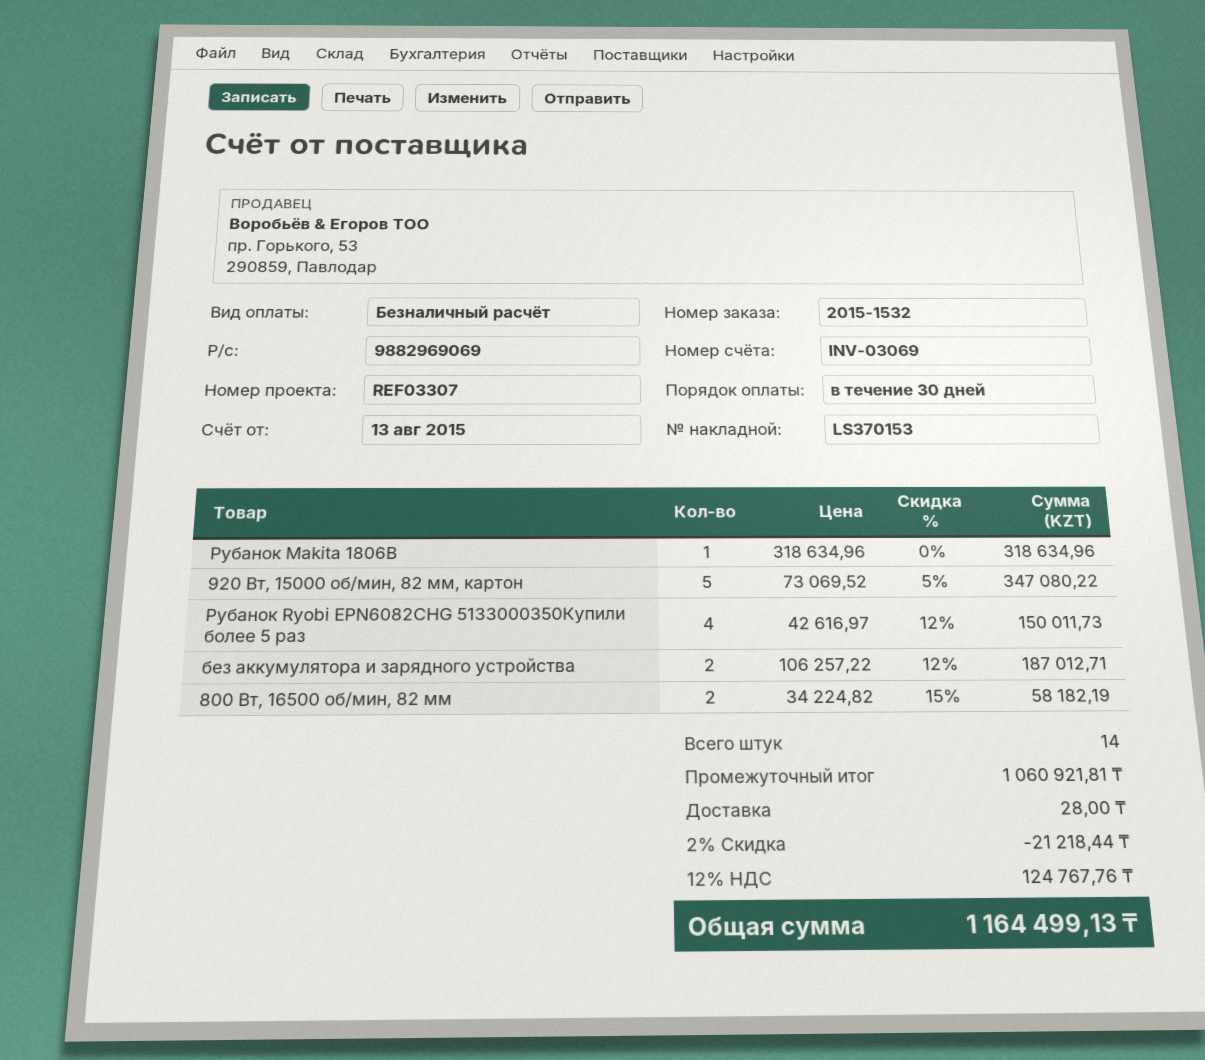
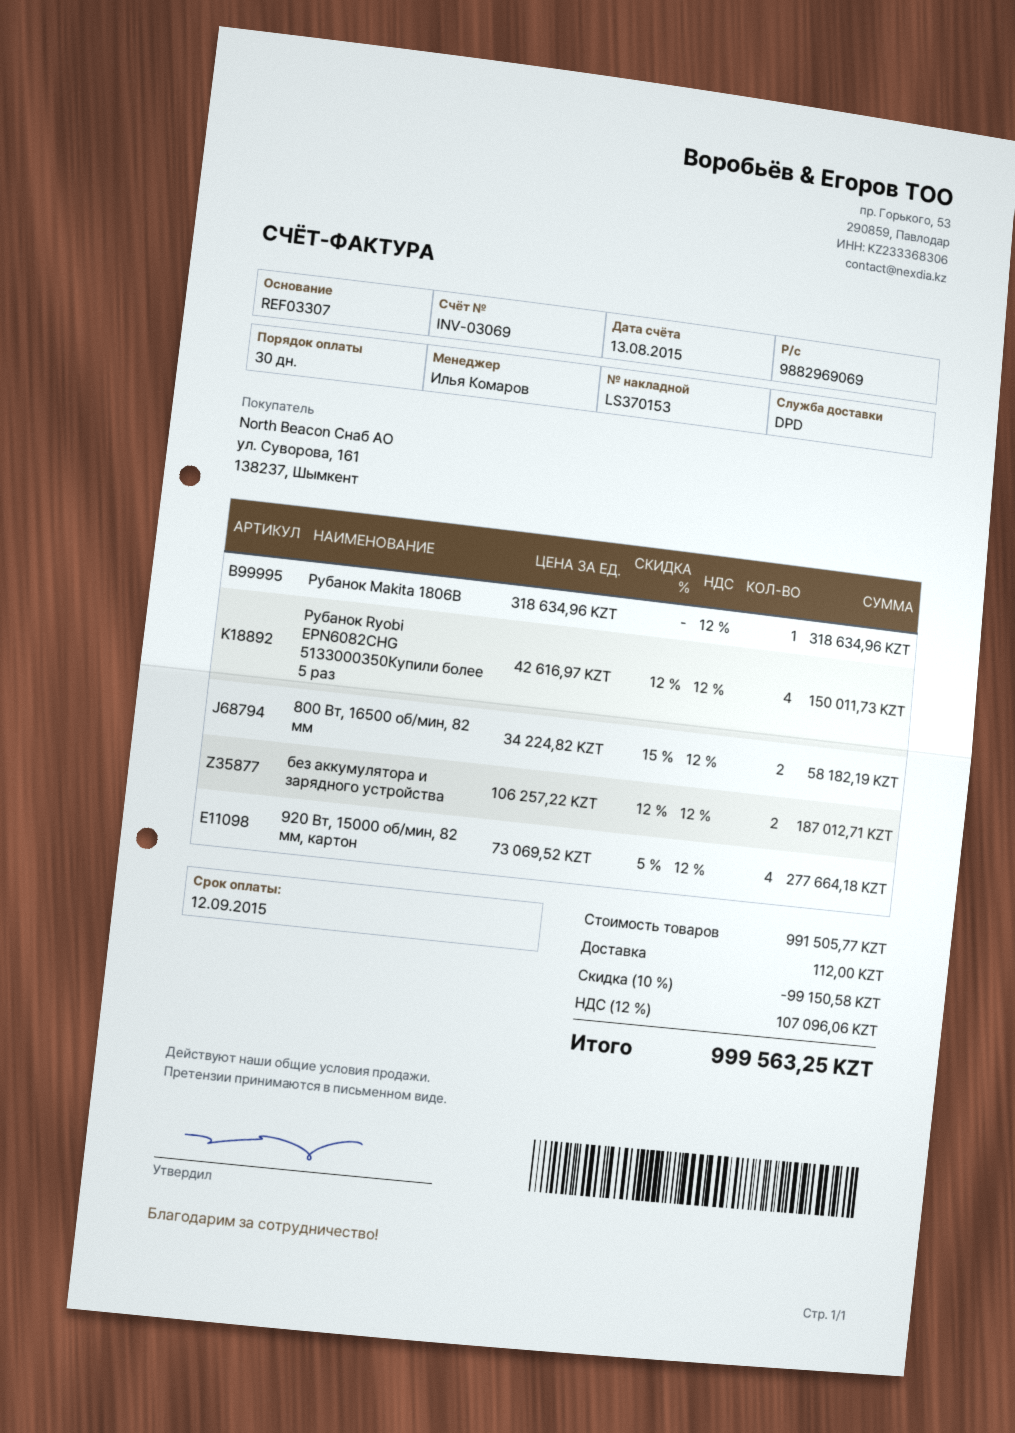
920 Вт, 15000 об/мин, 82 мм, картон: 5 x 73069.52 - 5% = 347080.22 -> 4 x 73069.52 - 5% = 277664.18
subtotal: 1060921.81 -> 991505.77
discount: 2% = 21218.44 -> 10% = 99150.58
shipping: 28.00 -> 112.00
tax: 12% = 124767.76 -> 12% = 107096.06
total: 1164499.13 -> 999563.25

